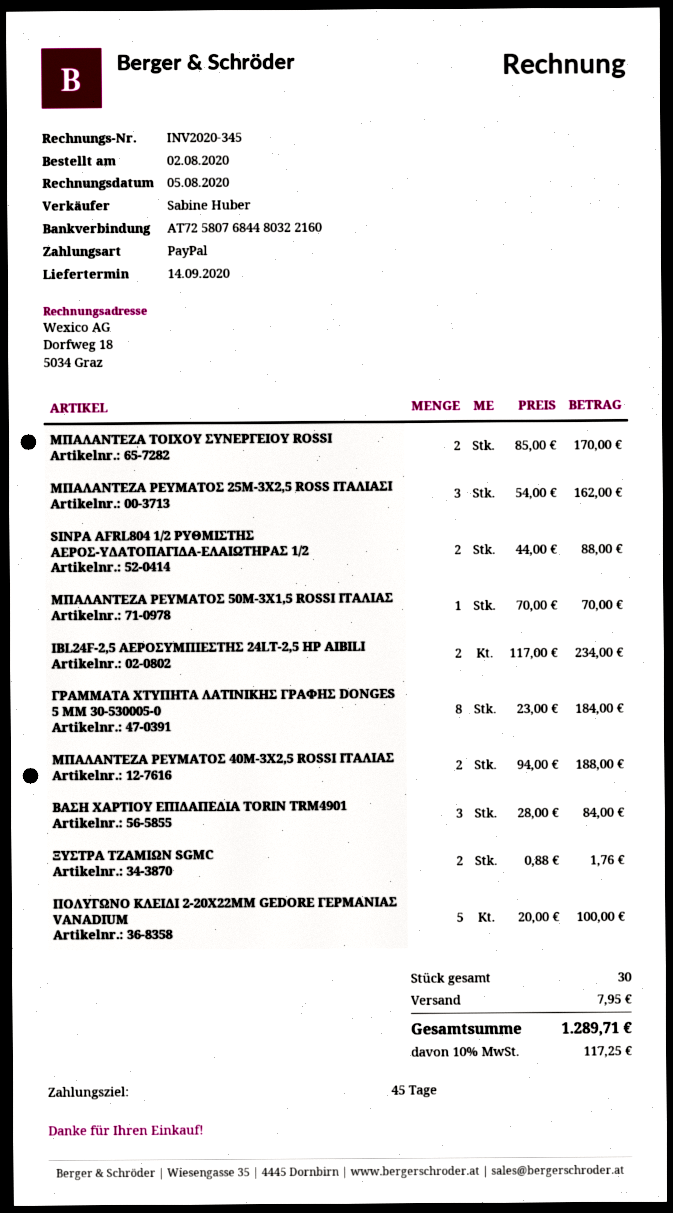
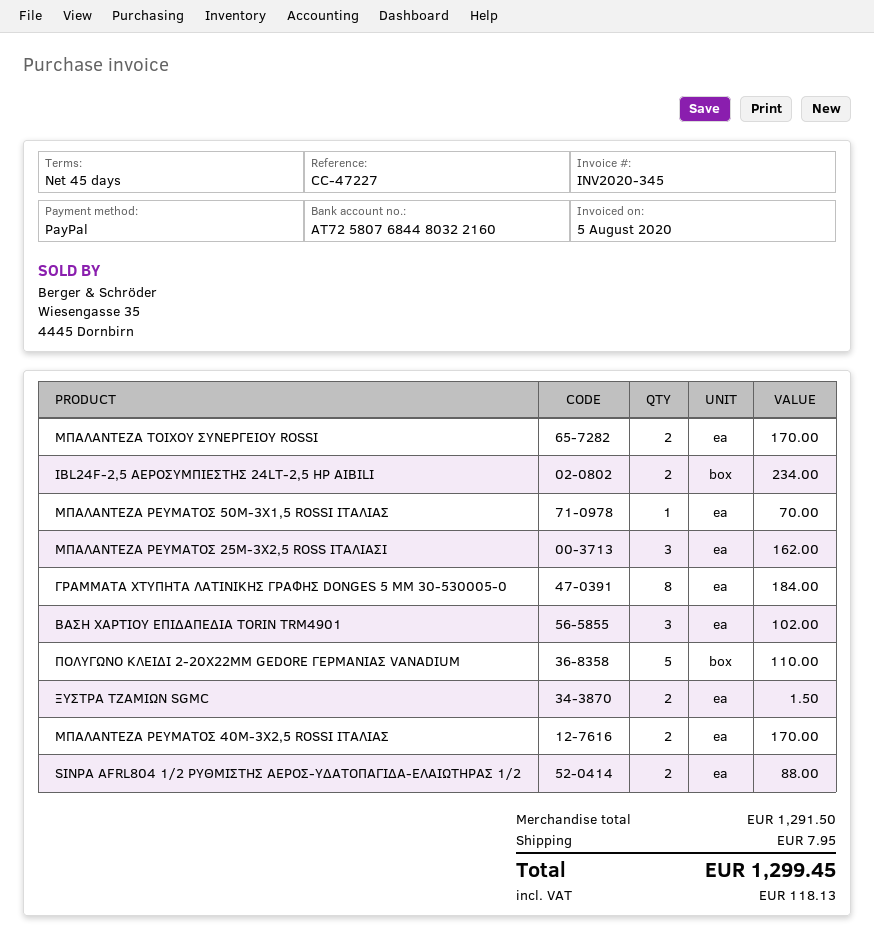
ΜΠΑΛΑΝΤΕΖΑ ΡΕΥΜΑΤΟΣ 40Μ-3Χ2,5 ROSSI ΙΤΑΛΙΑΣ: 2 for 188.00 -> 2 for 170.00
ΒΑΣΗ ΧΑΡΤΙΟΥ ΕΠΙΔΑΠΕΔΙΑ TORIN TRM4901: 3 for 84.00 -> 3 for 102.00
ΞΥΣΤΡΑ ΤΖΑΜΙΩΝ SGMC: 2 for 1.76 -> 2 for 1.50
ΠΟΛΥΓΩΝΟ ΚΛΕΙΔΙ 2-20Χ22ΜΜ GEDORE ΓΕΡΜΑΝΙΑΣ VANADIUM: 5 for 100.00 -> 5 for 110.00
tax: 117.25 -> 118.13
total: 1289.71 -> 1299.45

